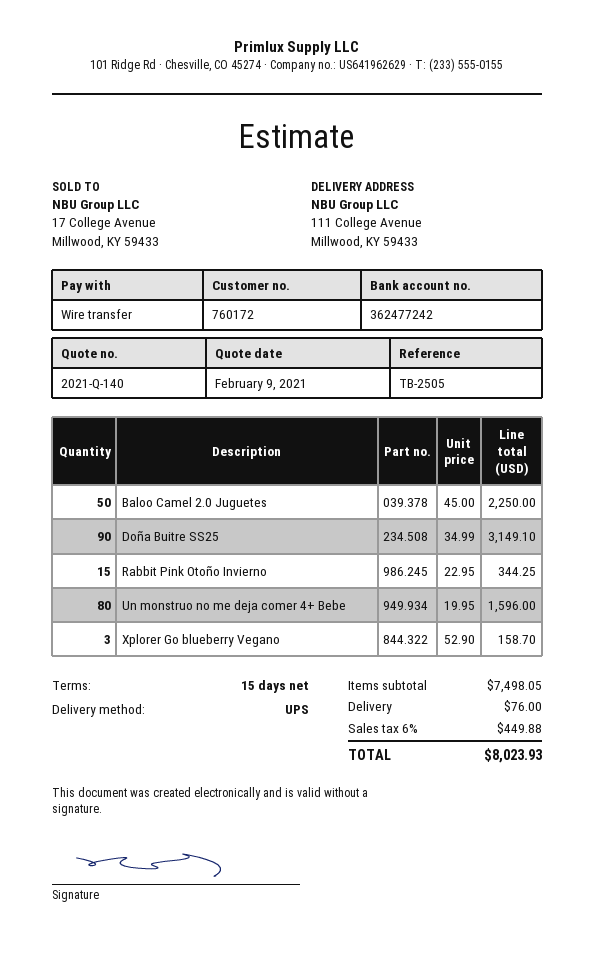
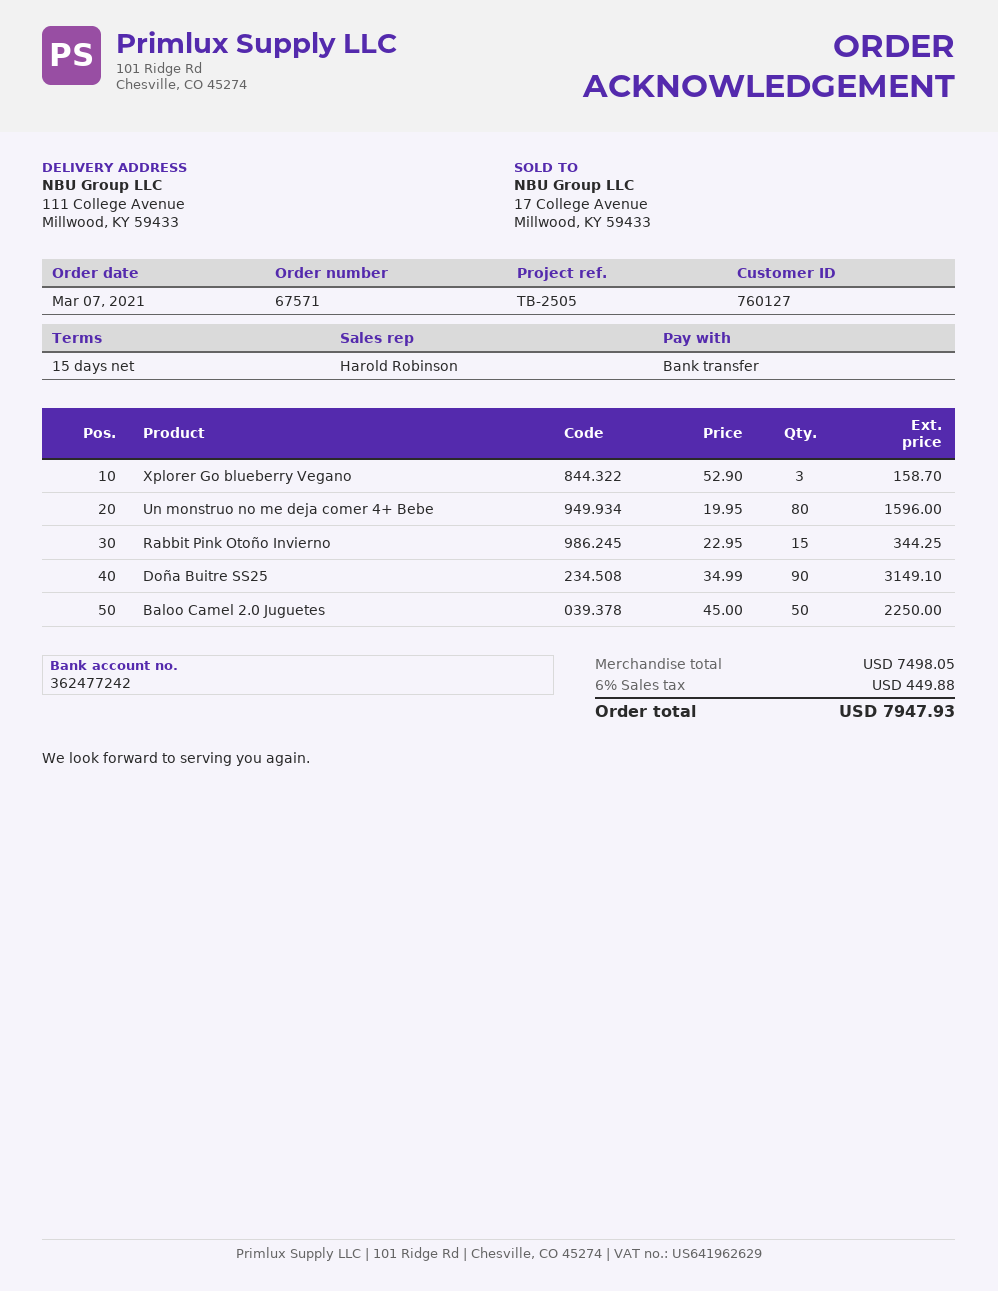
customer number: 760172 -> 760127
shipping: 76.00 -> none
total: 8023.93 -> 7947.93

